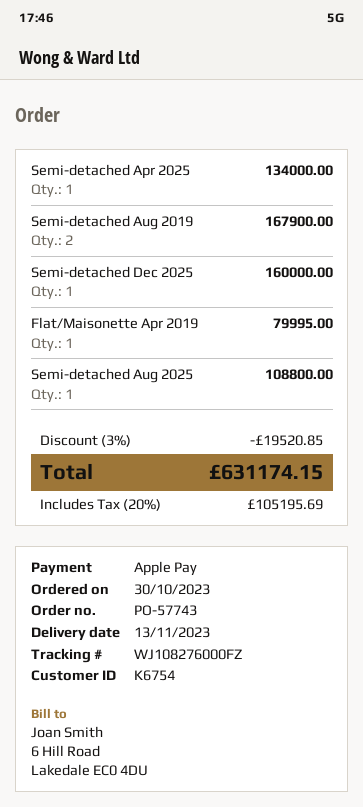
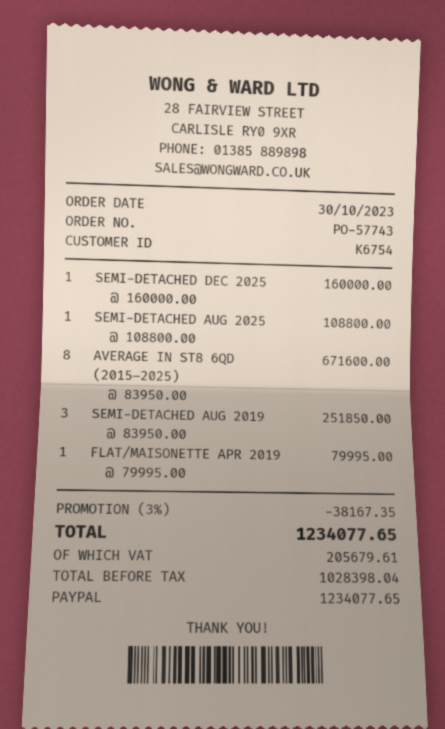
payment method: Apple Pay -> PayPal
Semi-detached Apr 2025: 1 for 134000.00 -> none
Semi-detached Aug 2019: 2 for 167900.00 -> 3 for 251850.00
AVERAGE IN ST8 6QD (2015–2025): none -> 8 for 671600.00
discount: 3% = 19520.85 -> 3% = 38167.35
tax: 105195.69 -> 205679.61
total: 631174.15 -> 1234077.65

